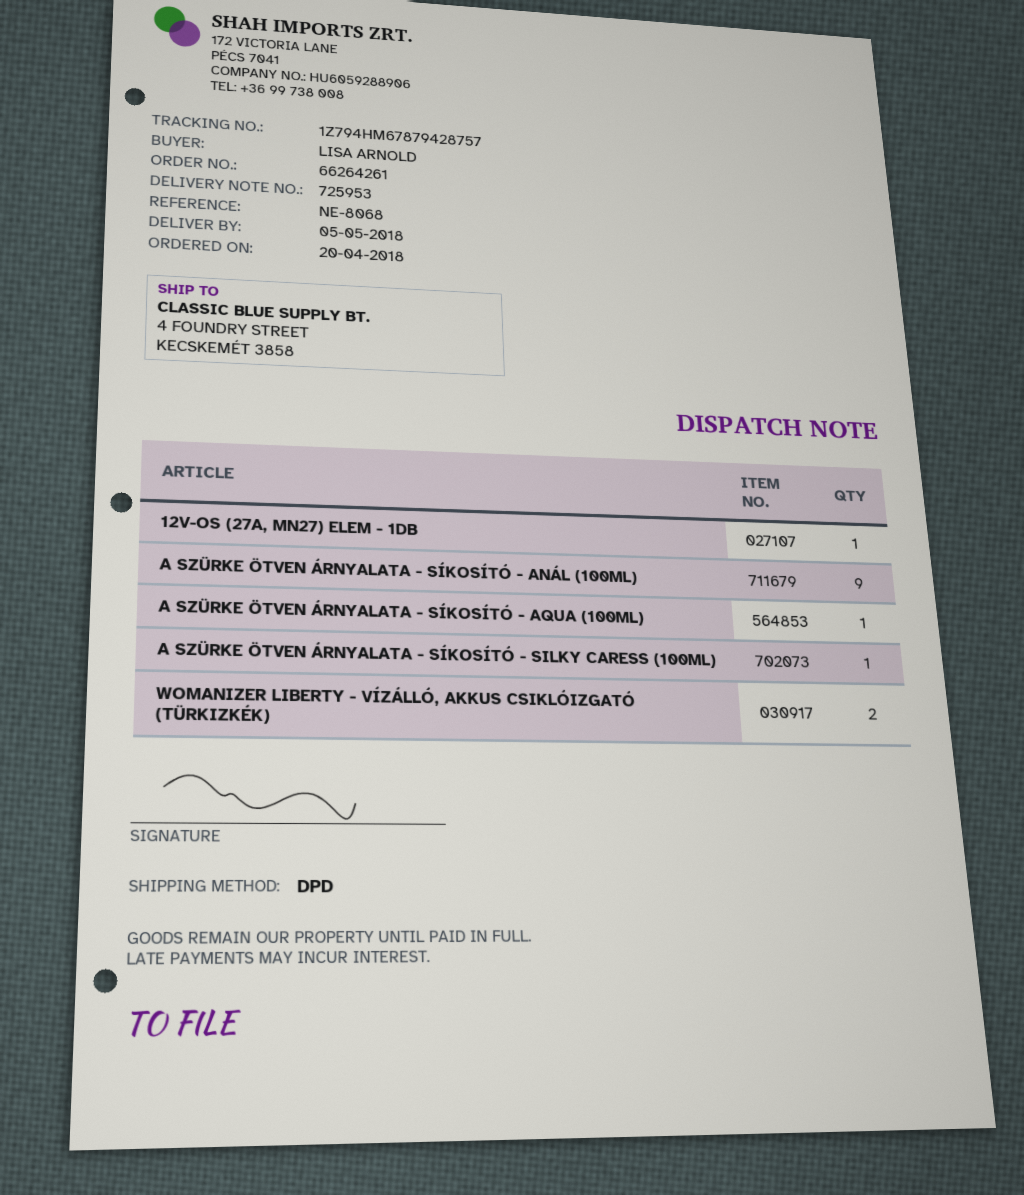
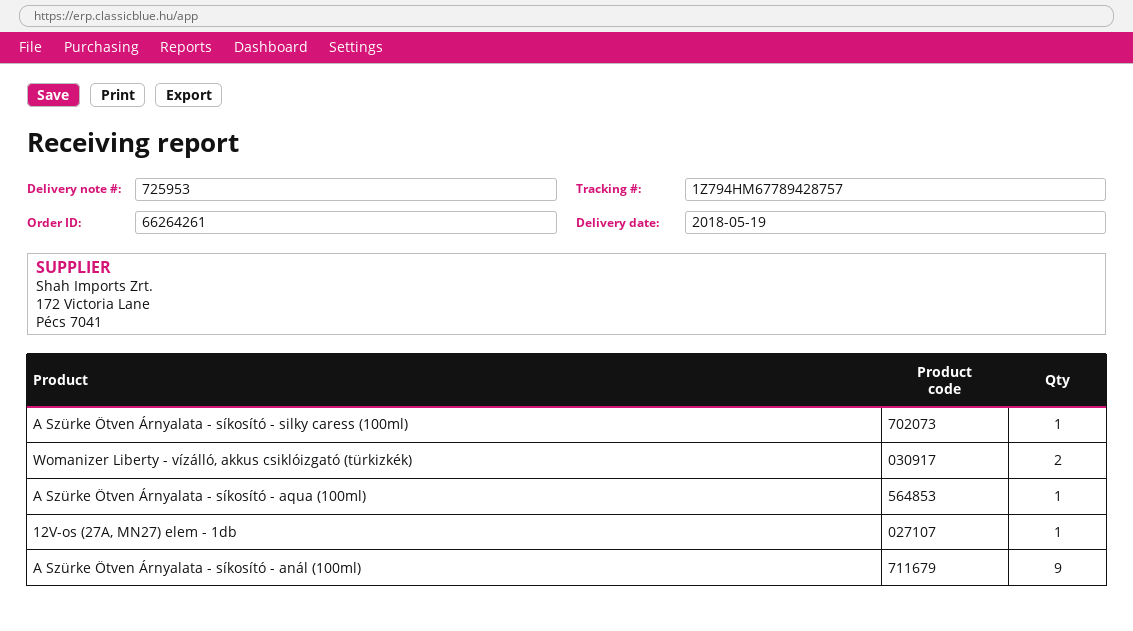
delivery date: 2018-05-05 -> 2018-05-19
tracking number: 1Z794HM67879428757 -> 1Z794HM67789428757

